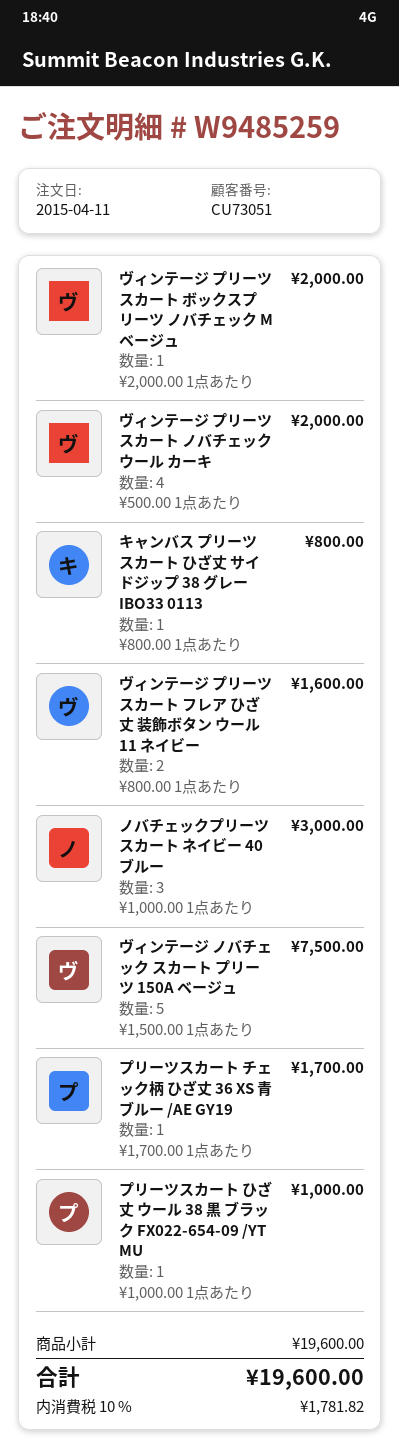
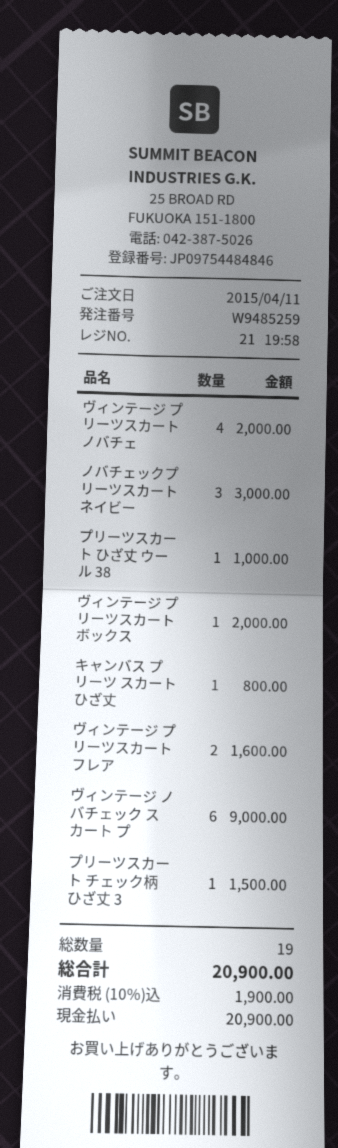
ヴィンテージ ノバチェック スカート プリーツ 150A ベージュ: 5 for 7500.00 -> 6 for 9000.00
プリーツスカート チェック柄 ひざ丈 36 XS 青 ブルー /AE GY19: 1 for 1700.00 -> 1 for 1500.00
tax: 10% = 1781.82 -> 10% = 1900.00
total: 19600.00 -> 20900.00

